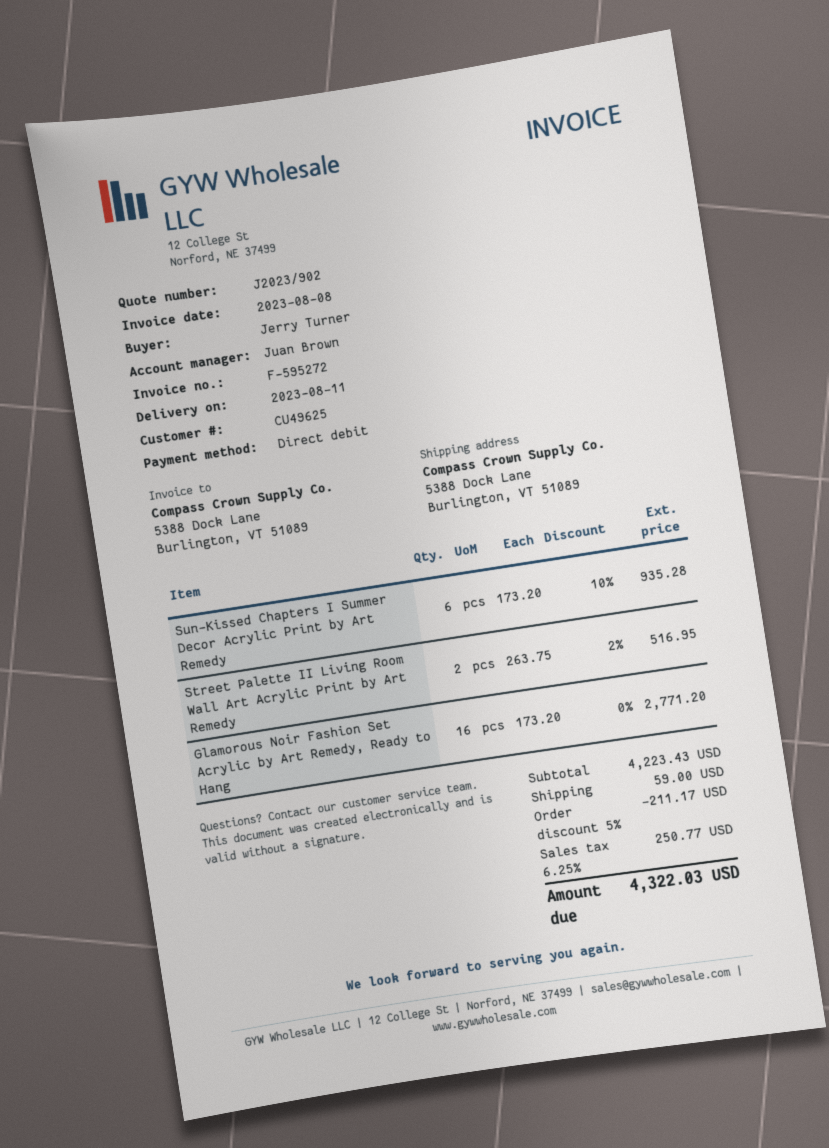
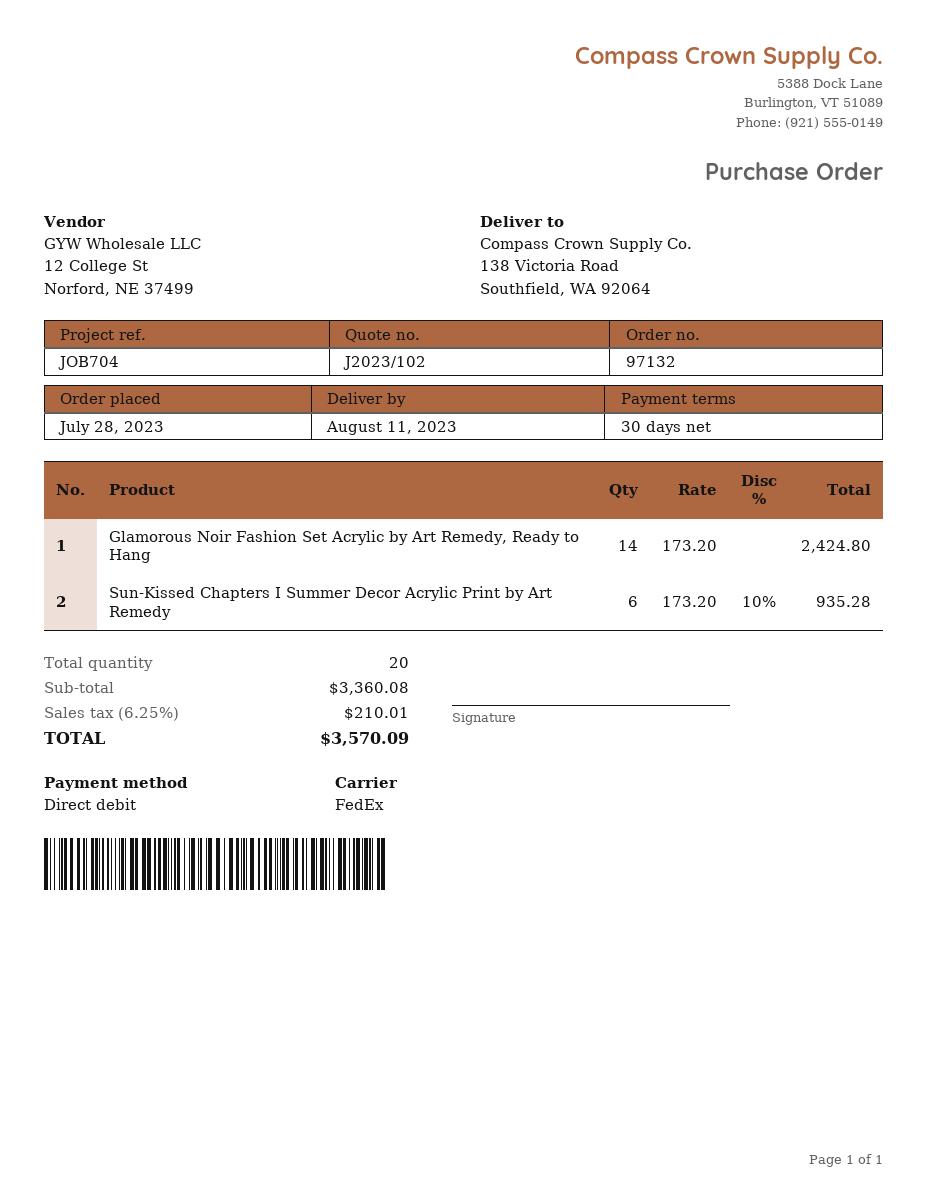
quote number: J2023/902 -> J2023/102
ship to: 5388 Dock Lane, Burlington, VT 51089 -> 138 Victoria Road, Southfield, WA 92064
Street Palette II Living Room Wall Art Acrylic Print by Art Remedy: 2 x 263.75 - 2% = 516.95 -> none
Glamorous Noir Fashion Set Acrylic by Art Remedy, Ready to Hang: 16 x 173.20 = 2771.20 -> 14 x 173.20 = 2424.80
subtotal: 4223.43 -> 3360.08
discount: 5% = 211.17 -> none
shipping: 59.00 -> none
tax: 6.25% = 250.77 -> 6.25% = 210.01
total: 4322.03 -> 3570.09

